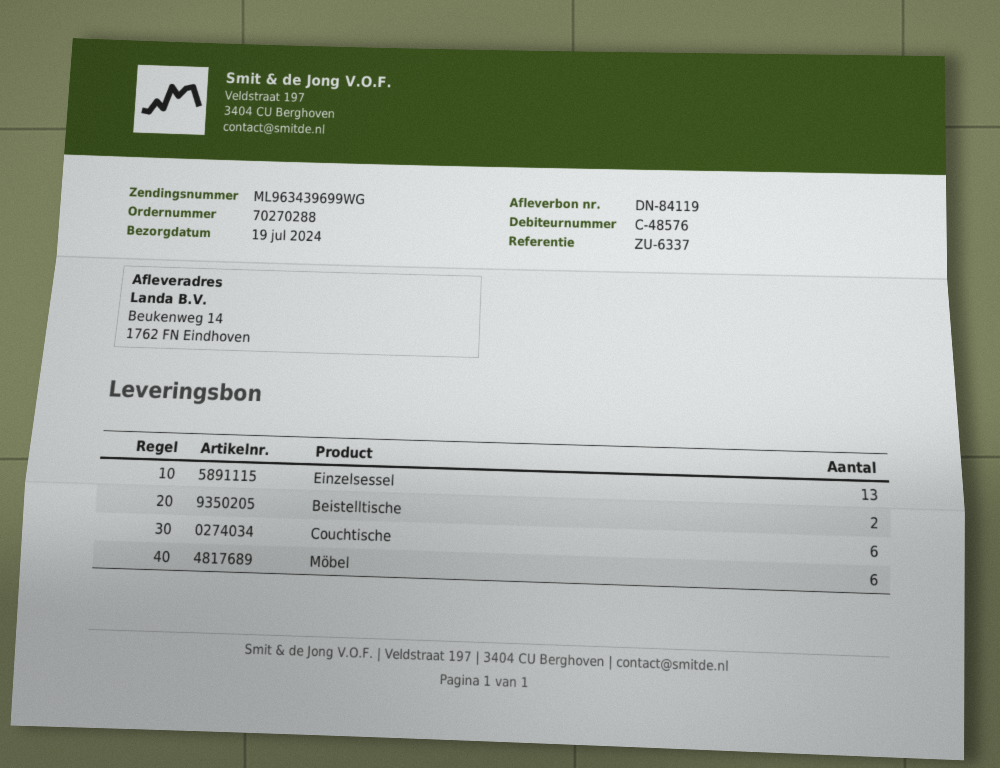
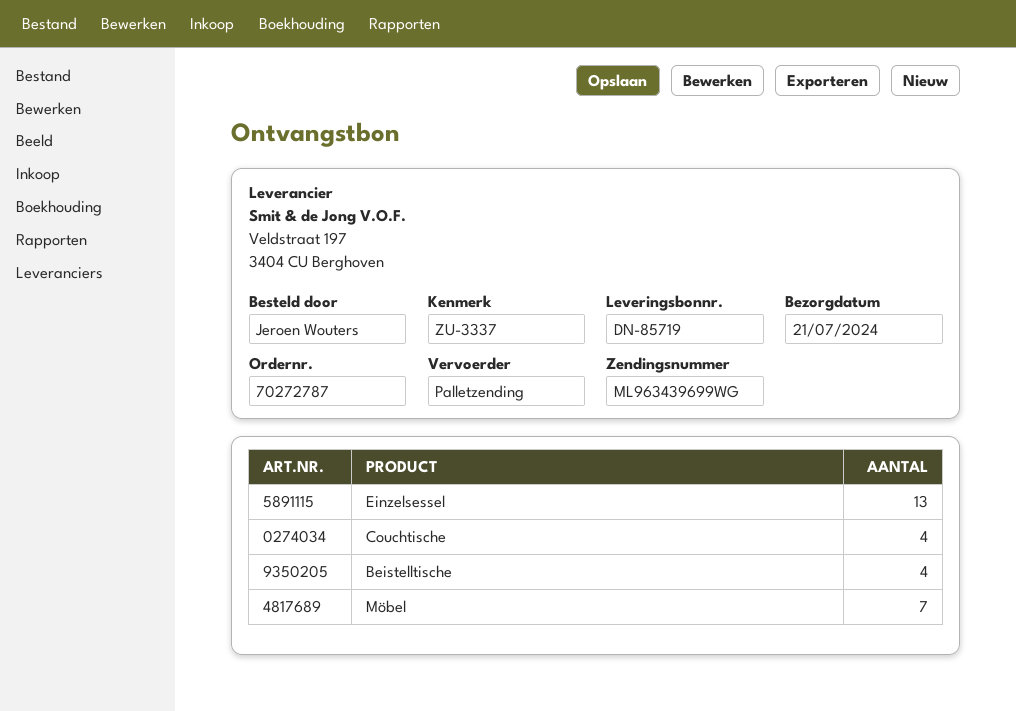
order number: 70270288 -> 70272787
delivery note number: DN-84119 -> DN-85719
delivery date: 2024-07-19 -> 2024-07-21
reference: ZU-6337 -> ZU-3337
Beistelltische: 2 -> 4
Couchtische: 6 -> 4
Möbel: 6 -> 7

